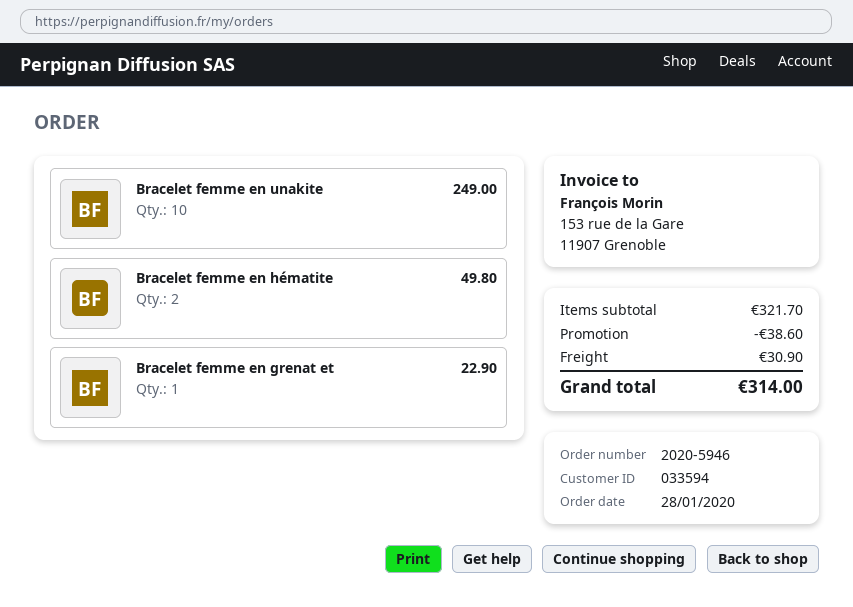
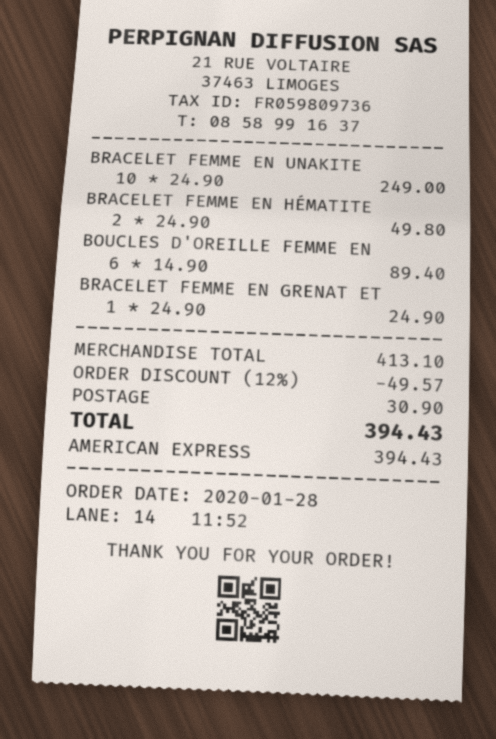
Bracelet femme en grenat et: 1 for 22.90 -> 1 for 24.90
BOUCLES D'OREILLE FEMME EN: none -> 6 for 89.40
subtotal: 321.70 -> 413.10
discount: 38.60 -> 49.57
total: 314.00 -> 394.43

